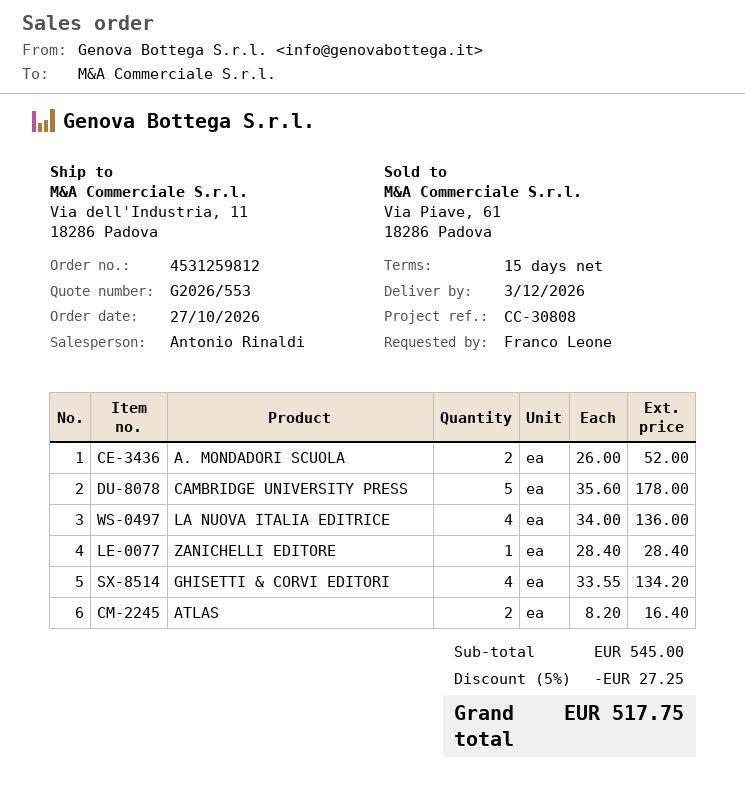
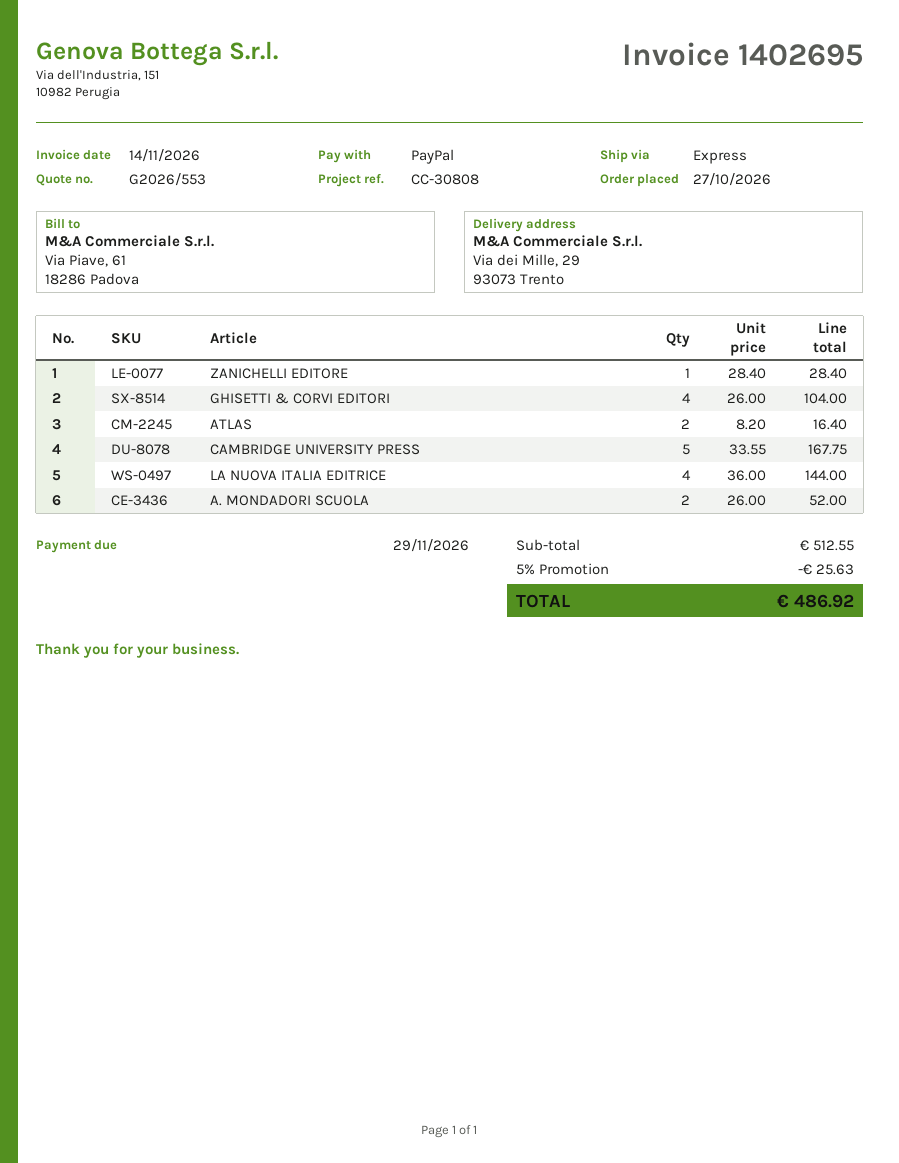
ship to: Via dell'Industria, 11, 18286 Padova -> Via dei Mille, 29, 93073 Trento
CAMBRIDGE UNIVERSITY PRESS: 5 x 35.60 = 178.00 -> 5 x 33.55 = 167.75
LA NUOVA ITALIA EDITRICE: 4 x 34.00 = 136.00 -> 4 x 36.00 = 144.00
GHISETTI & CORVI EDITORI: 4 x 33.55 = 134.20 -> 4 x 26.00 = 104.00
subtotal: 545.00 -> 512.55
discount: 5% = 27.25 -> 5% = 25.63
total: 517.75 -> 486.92

